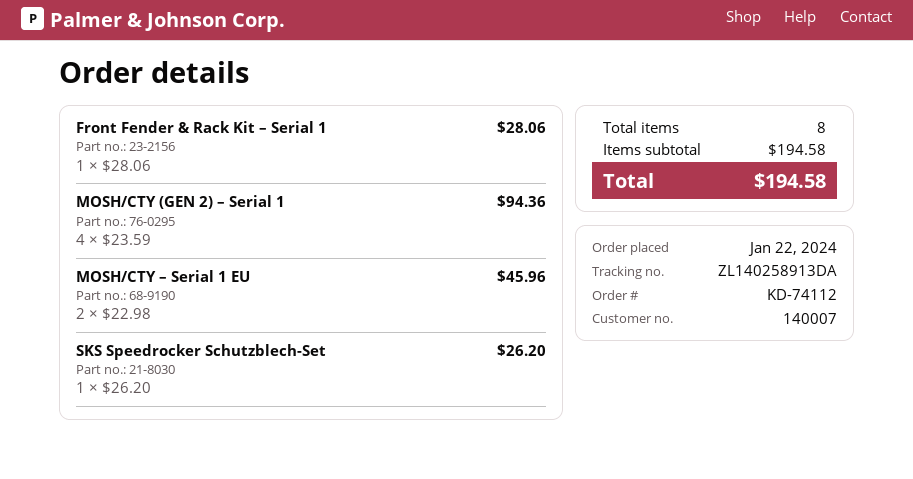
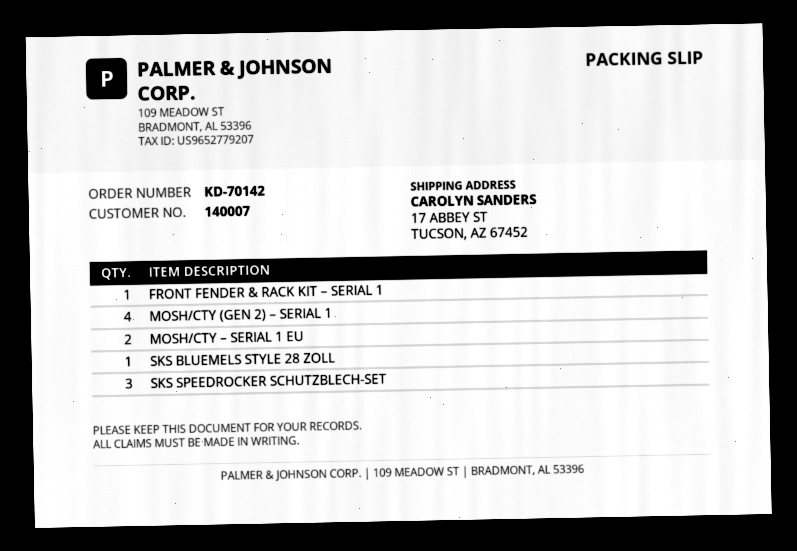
order number: KD-74112 -> KD-70142
SKS Speedrocker Schutzblech-Set: 1 -> 3
SKS BLUEMELS STYLE 28 ZOLL: none -> 1

